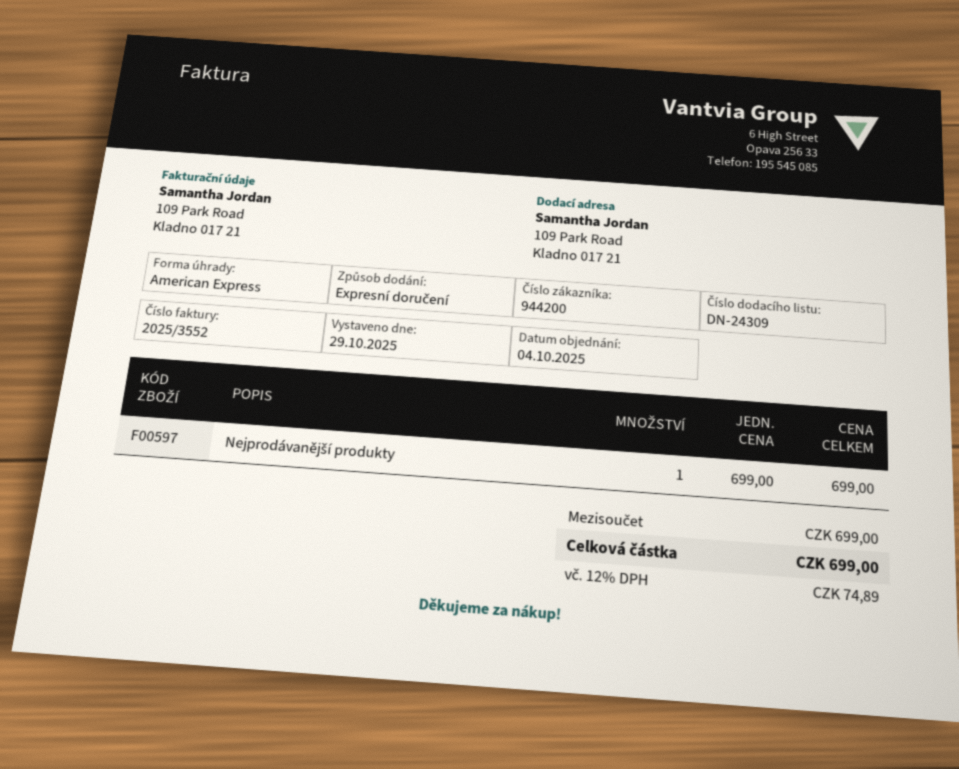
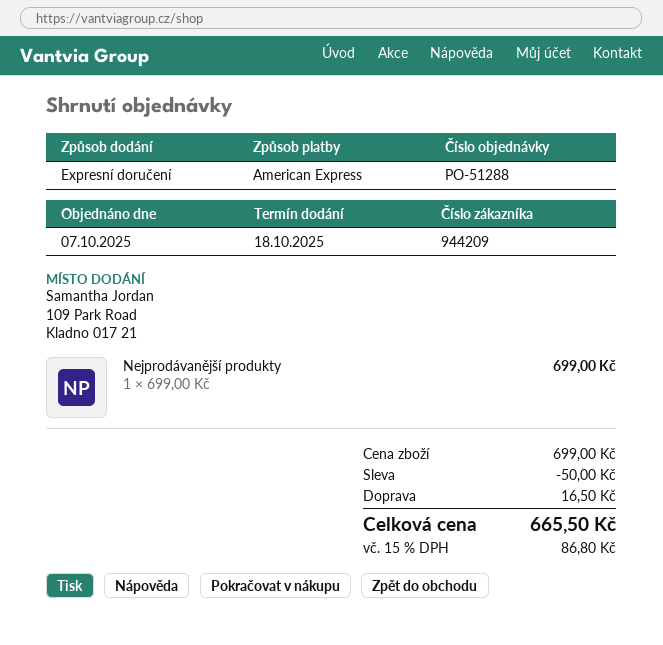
order date: 2025-10-04 -> 2025-10-07
customer number: 944200 -> 944209
discount: none -> 50.00
shipping: none -> 16.50
tax: 12% = 74.89 -> 15% = 86.80
total: 699.00 -> 665.50

